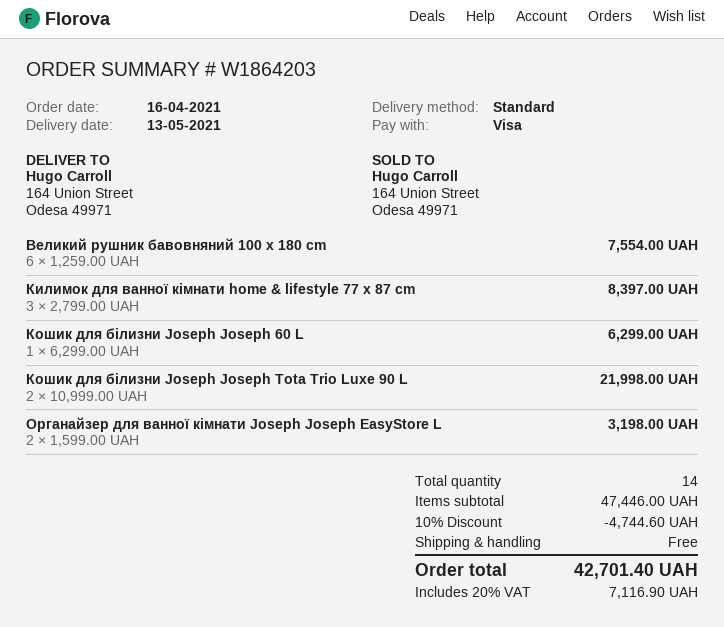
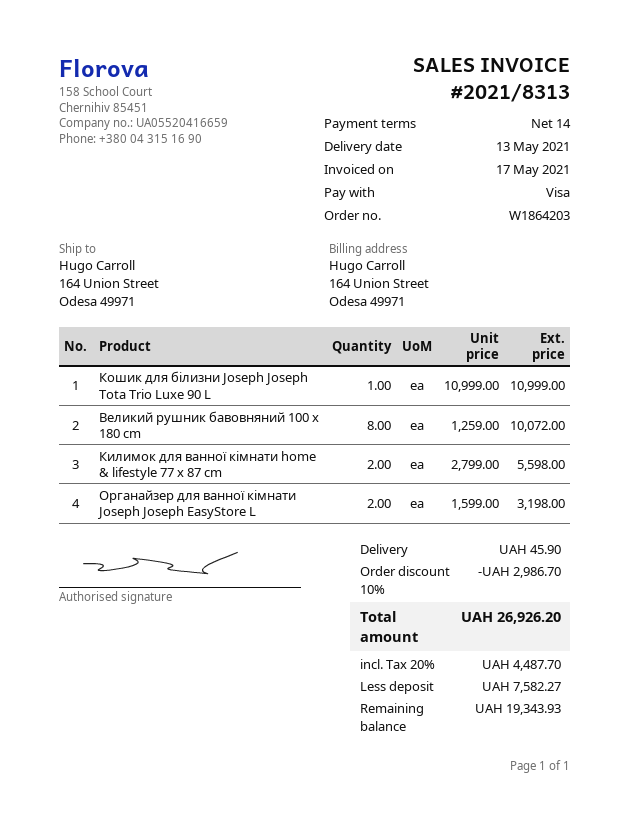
Великий рушник бавовняний 100 x 180 cm: 6 x 1259.00 = 7554.00 -> 8 x 1259.00 = 10072.00
Килимок для ванної кімнати home & lifestyle 77 x 87 cm: 3 x 2799.00 = 8397.00 -> 2 x 2799.00 = 5598.00
Кошик для білизни Joseph Joseph 60 L: 1 x 6299.00 = 6299.00 -> none
Кошик для білизни Joseph Joseph Tota Trio Luxe 90 L: 2 x 10999.00 = 21998.00 -> 1 x 10999.00 = 10999.00
discount: 10% = 4744.60 -> 10% = 2986.70
shipping: 0.00 -> 45.90
tax: 20% = 7116.90 -> 20% = 4487.70
total: 42701.40 -> 26926.20

